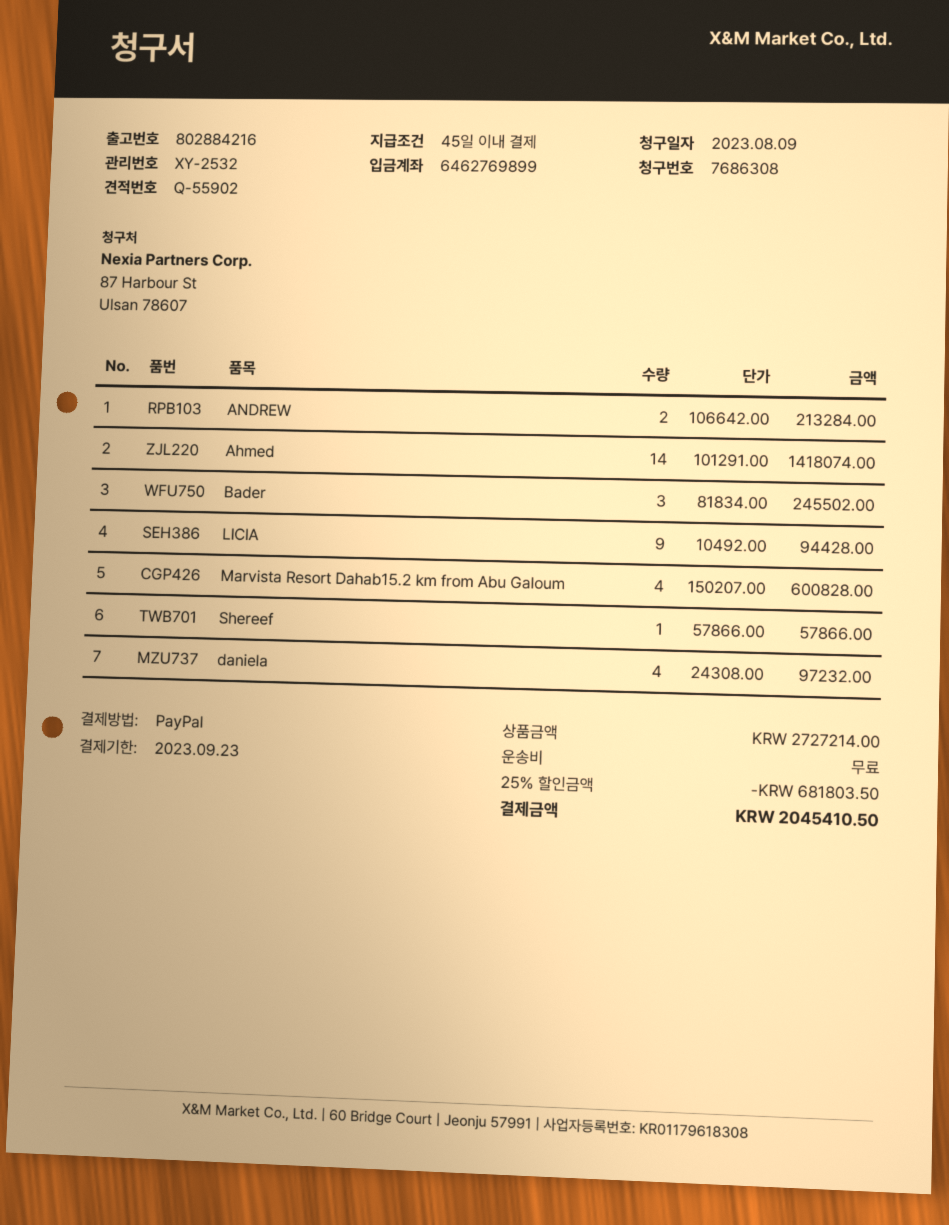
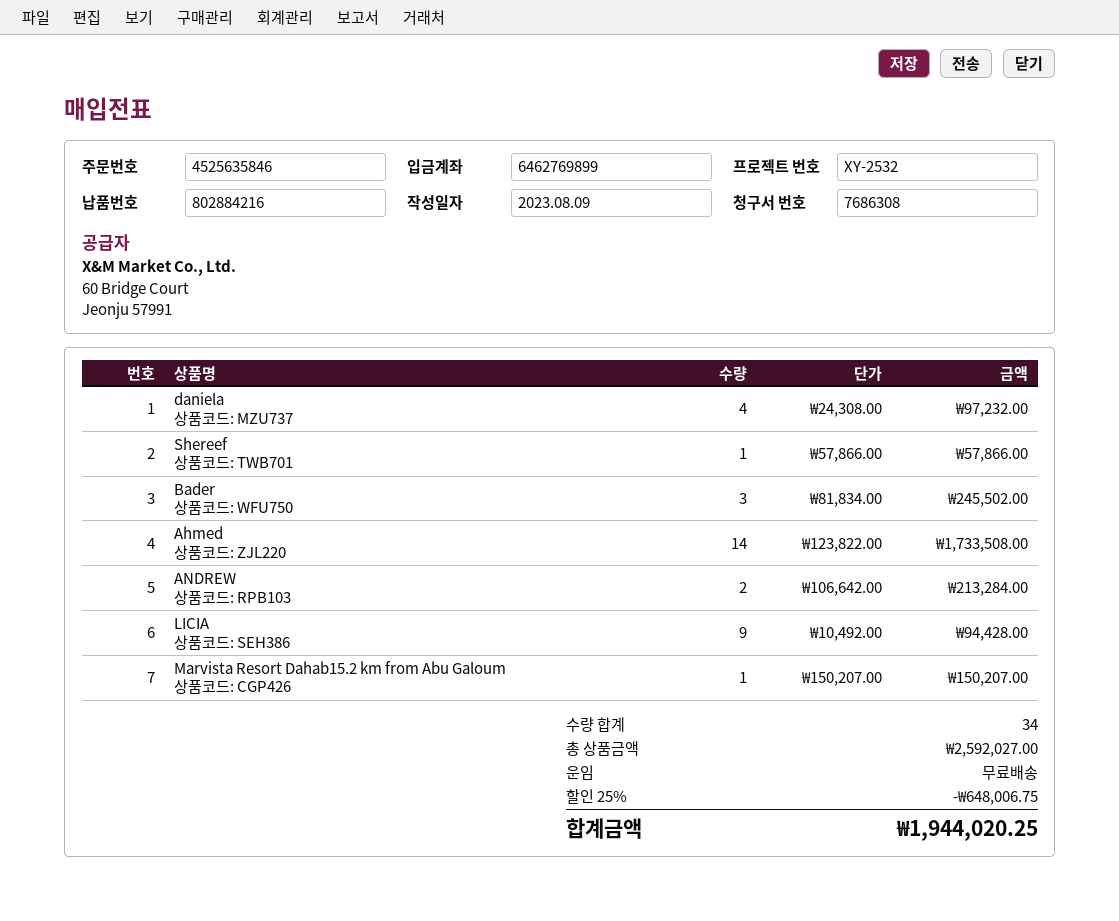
Ahmed: 14 x 101291.00 = 1418074.00 -> 14 x 123822.00 = 1733508.00
Marvista Resort Dahab15.2 km from Abu Galoum: 4 x 150207.00 = 600828.00 -> 1 x 150207.00 = 150207.00
subtotal: 2727214.00 -> 2592027.00
discount: 25% = 681803.50 -> 25% = 648006.75
total: 2045410.50 -> 1944020.25

